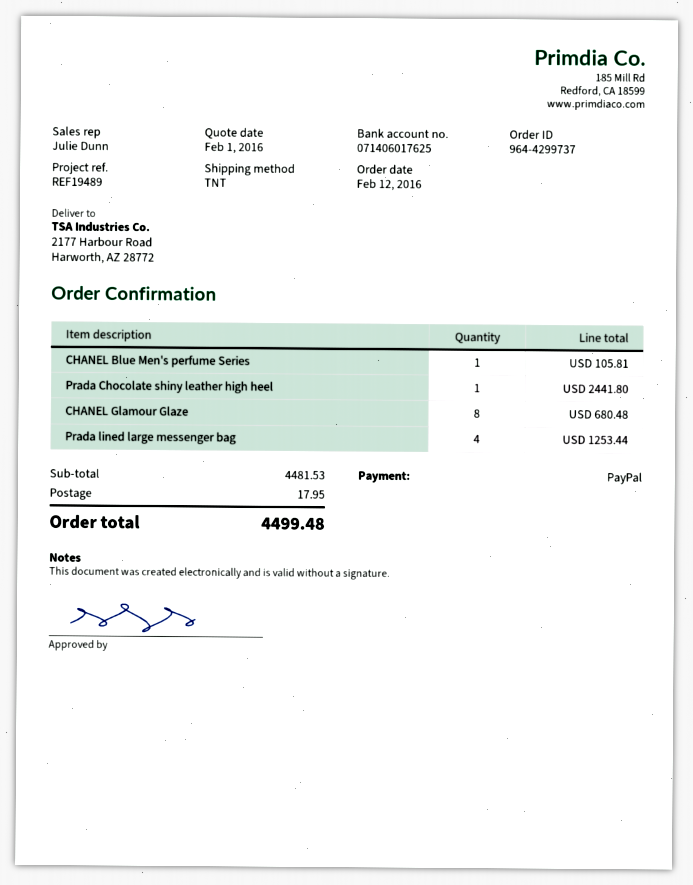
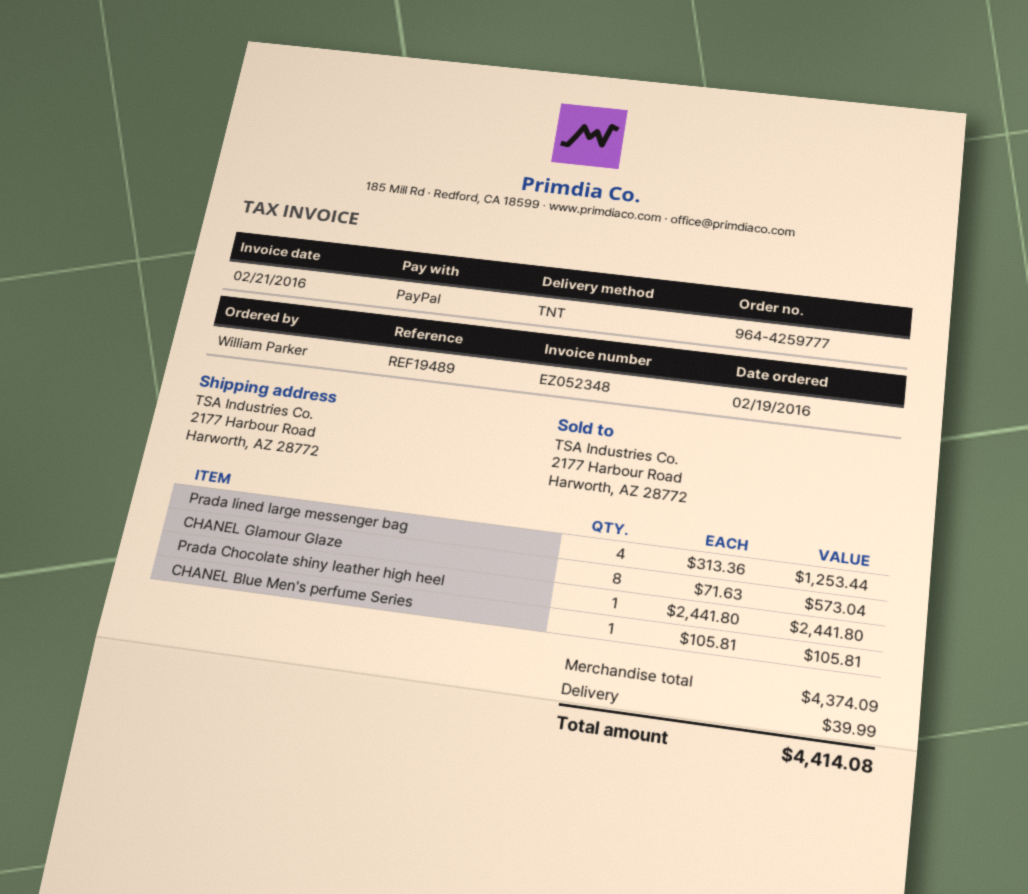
order number: 964-4299737 -> 964-4259777
order date: 2016-02-12 -> 2016-02-19
CHANEL Glamour Glaze: 8 for 680.48 -> 8 for 573.04
subtotal: 4481.53 -> 4374.09
shipping: 17.95 -> 39.99
total: 4499.48 -> 4414.08

